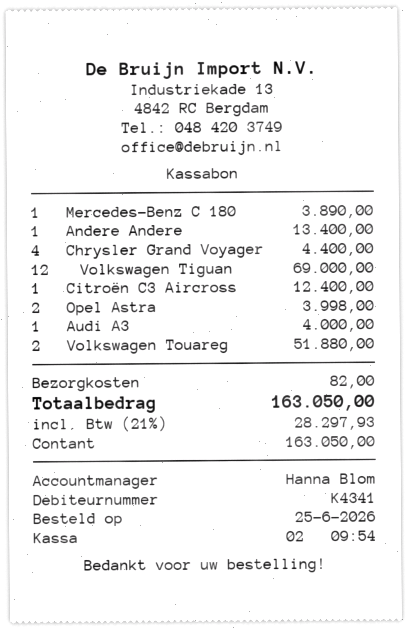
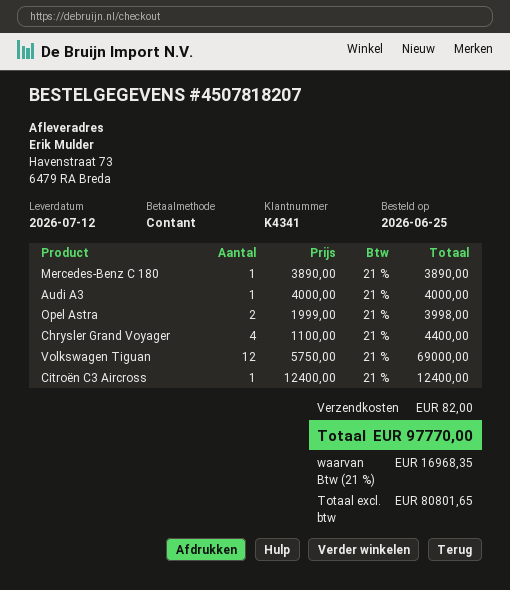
Andere Andere: 1 for 13400.00 -> none
Volkswagen Touareg: 2 for 51880.00 -> none
tax: 21% = 28297.93 -> 21% = 16968.35
total: 163050.00 -> 97770.00

